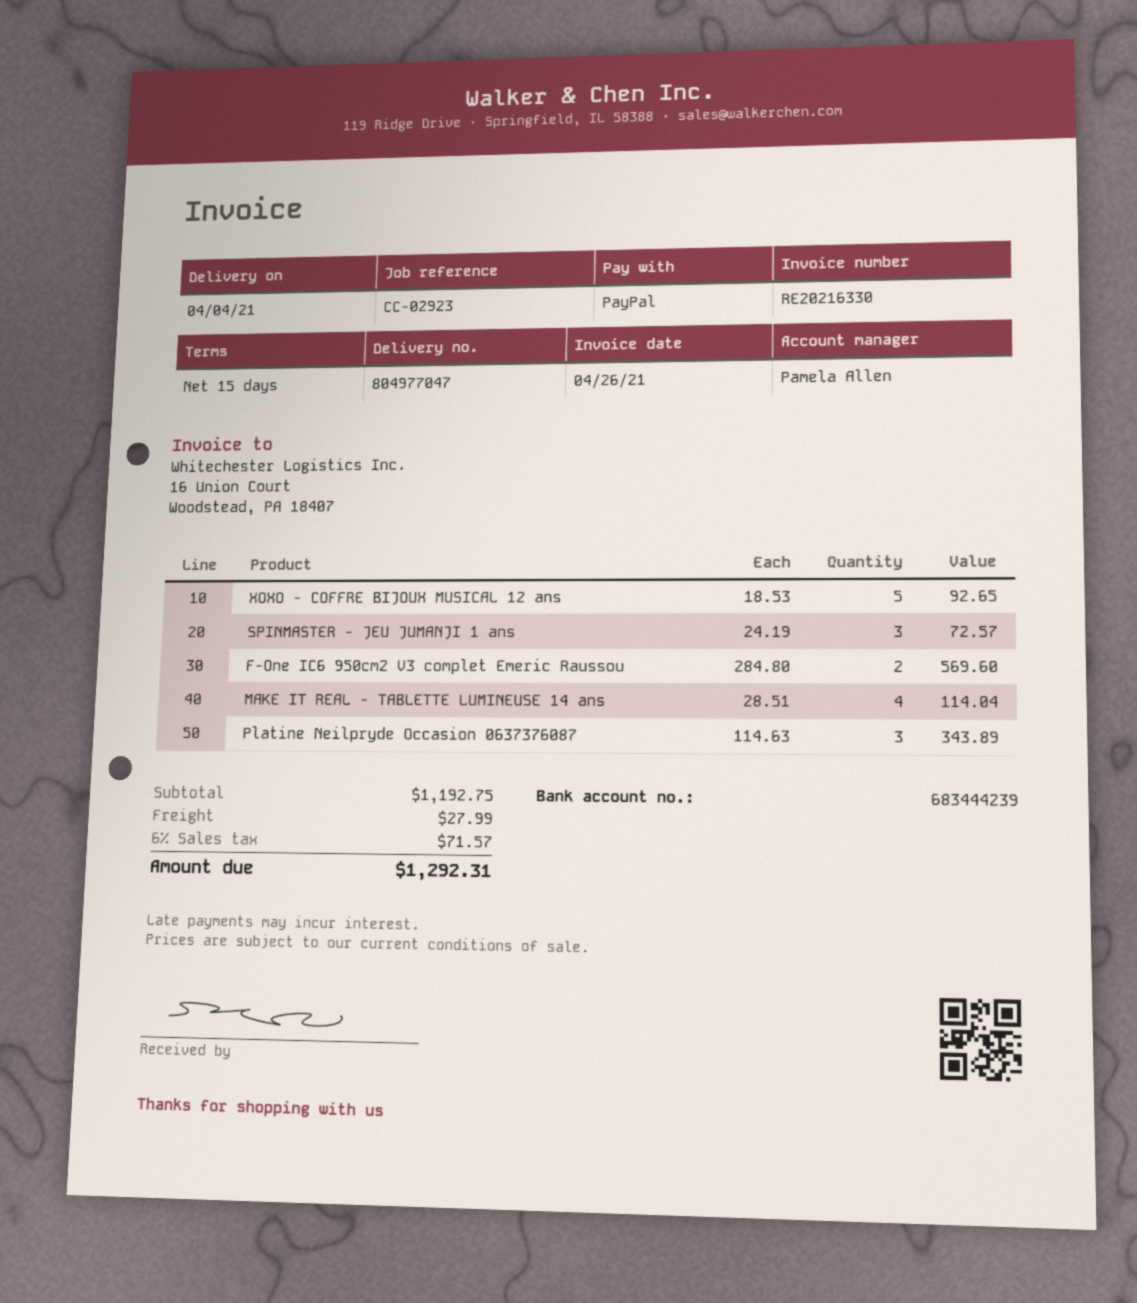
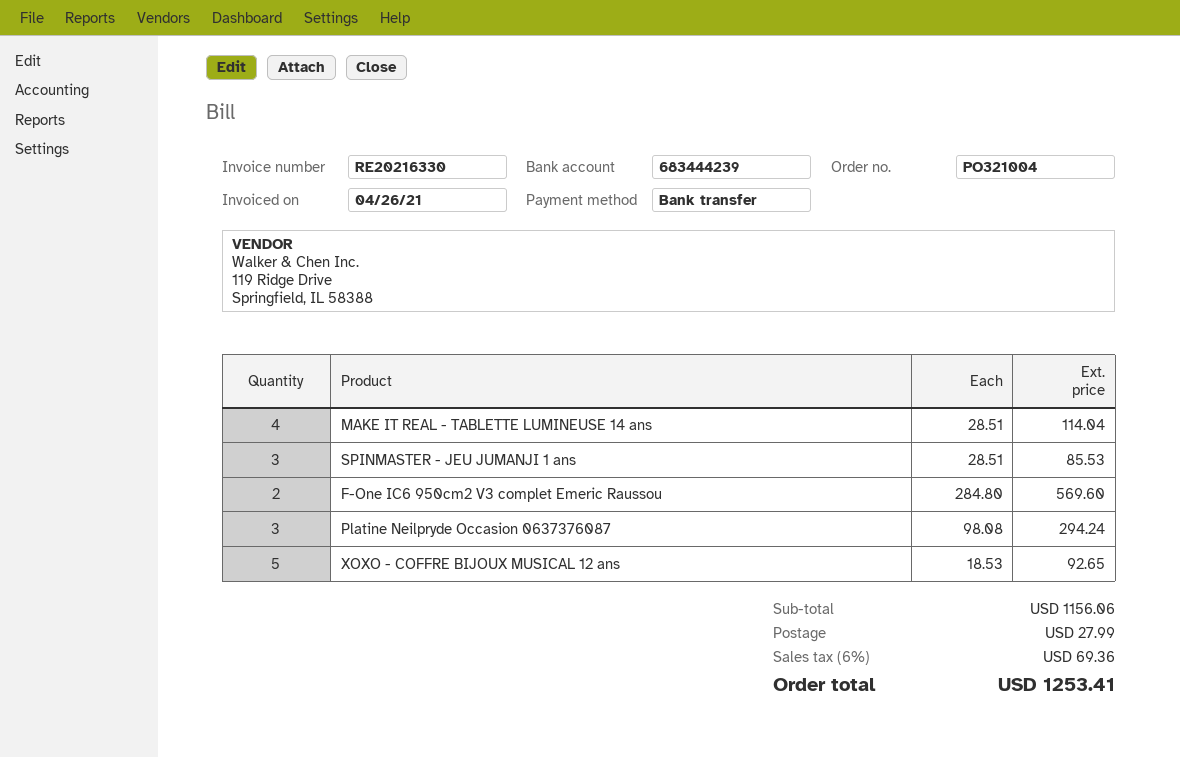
payment method: PayPal -> bank transfer
SPINMASTER - JEU JUMANJI 1 ans: 3 x 24.19 = 72.57 -> 3 x 28.51 = 85.53
Platine Neilpryde Occasion 0637376087: 3 x 114.63 = 343.89 -> 3 x 98.08 = 294.24
subtotal: 1192.75 -> 1156.06
tax: 6% = 71.57 -> 6% = 69.36
total: 1292.31 -> 1253.41

